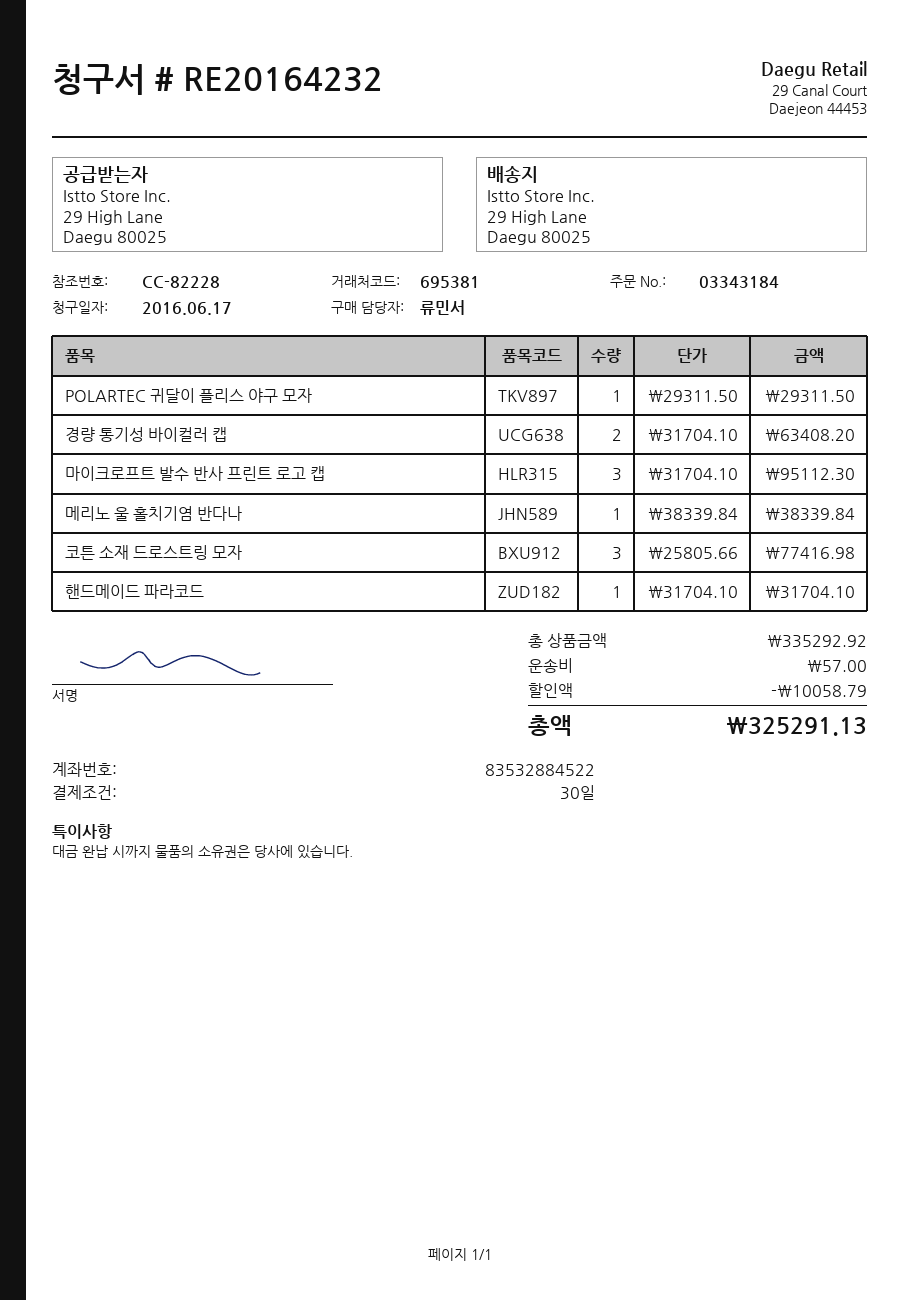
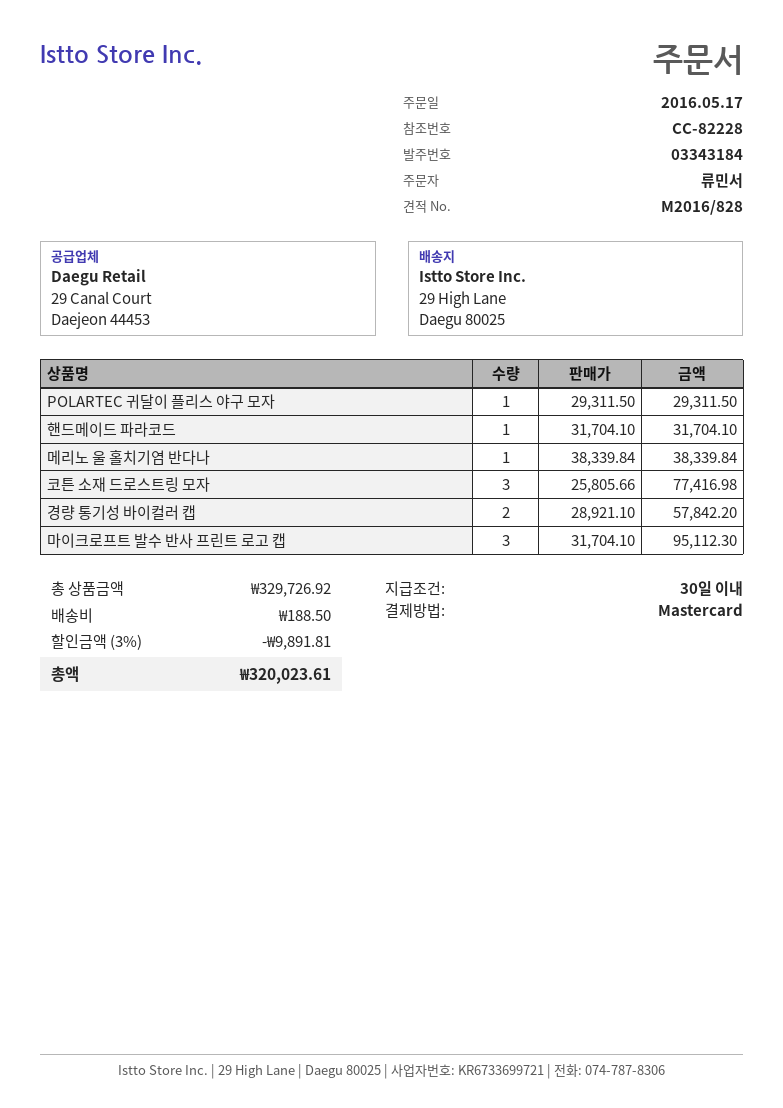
경량 통기성 바이컬러 캡: 2 x 31704.10 = 63408.20 -> 2 x 28921.10 = 57842.20
subtotal: 335292.92 -> 329726.92
discount: 10058.79 -> 9891.81
shipping: 57.00 -> 188.50
total: 325291.13 -> 320023.61

